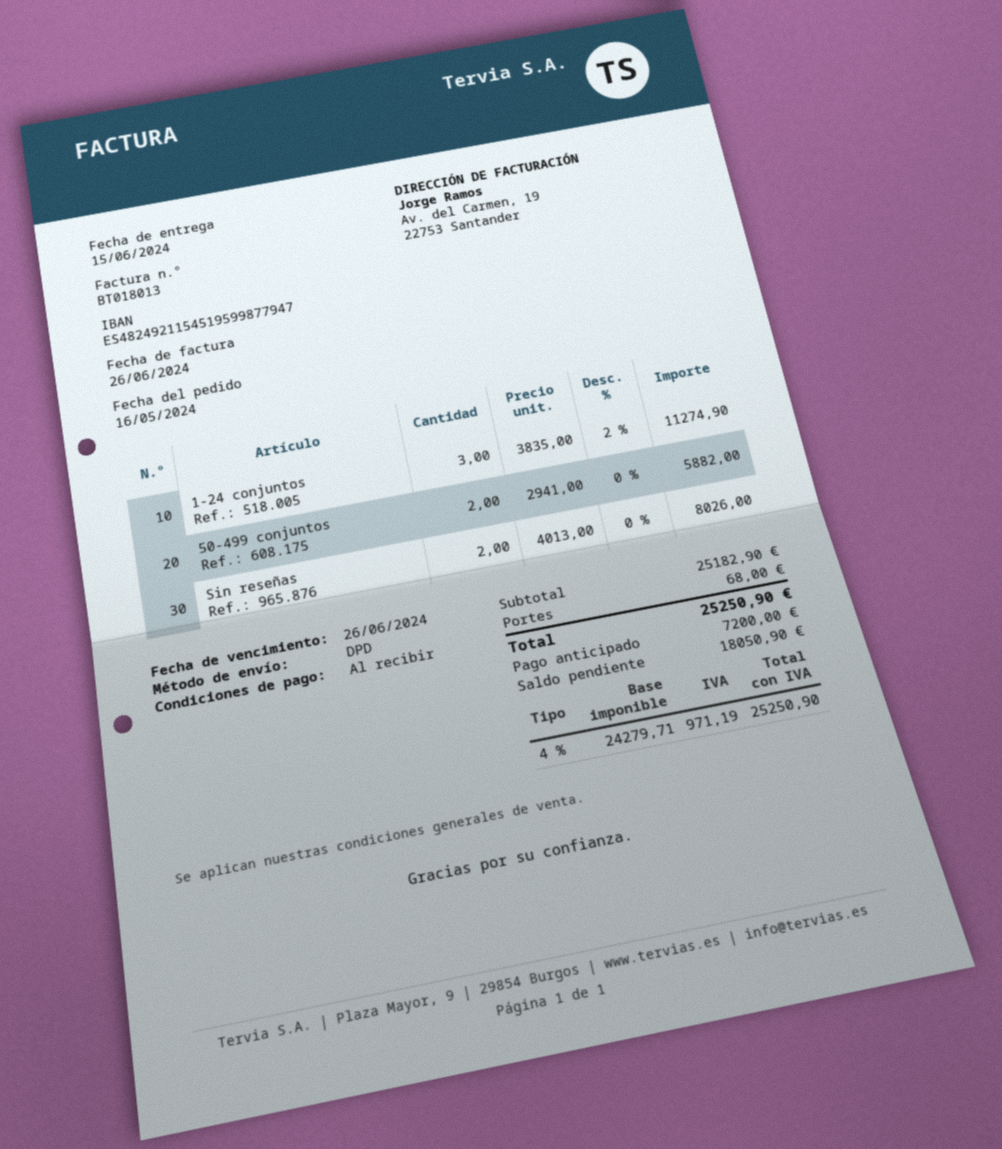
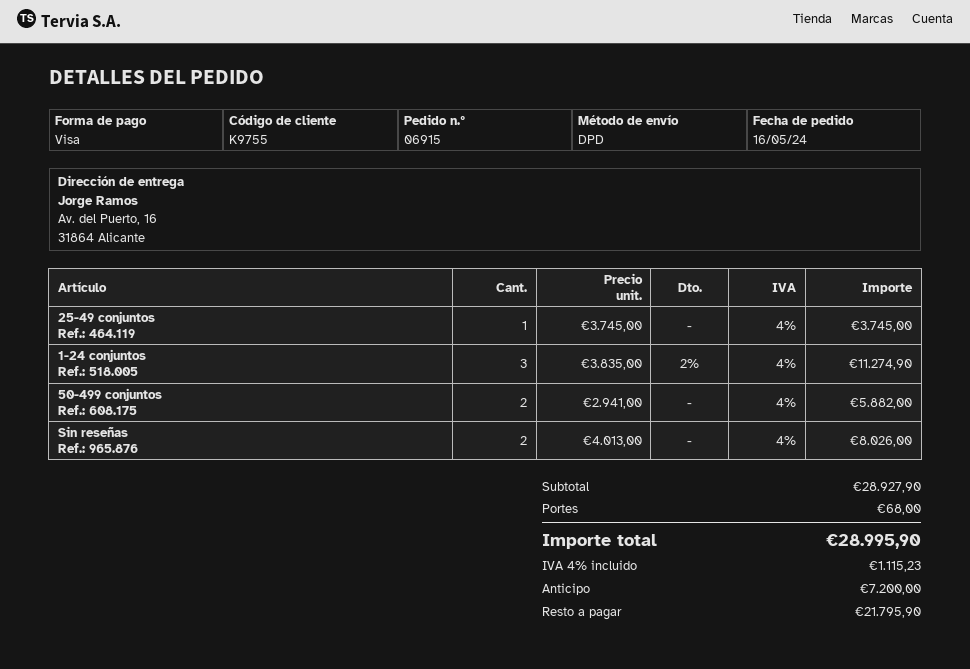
25-49 conjuntos: none -> 1 x 3745.00 = 3745.00
subtotal: 25182.90 -> 28927.90
tax: 4% = 971.19 -> 4% = 1115.23
total: 25250.90 -> 28995.90
balance: 18050.90 -> 21795.90

